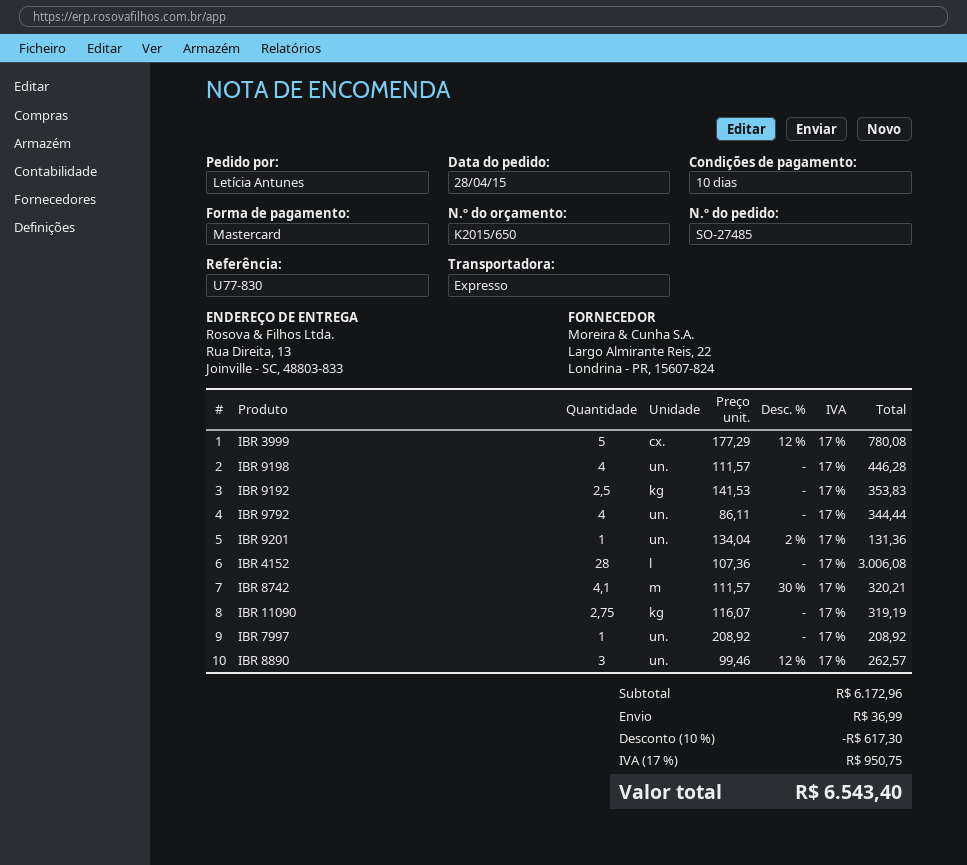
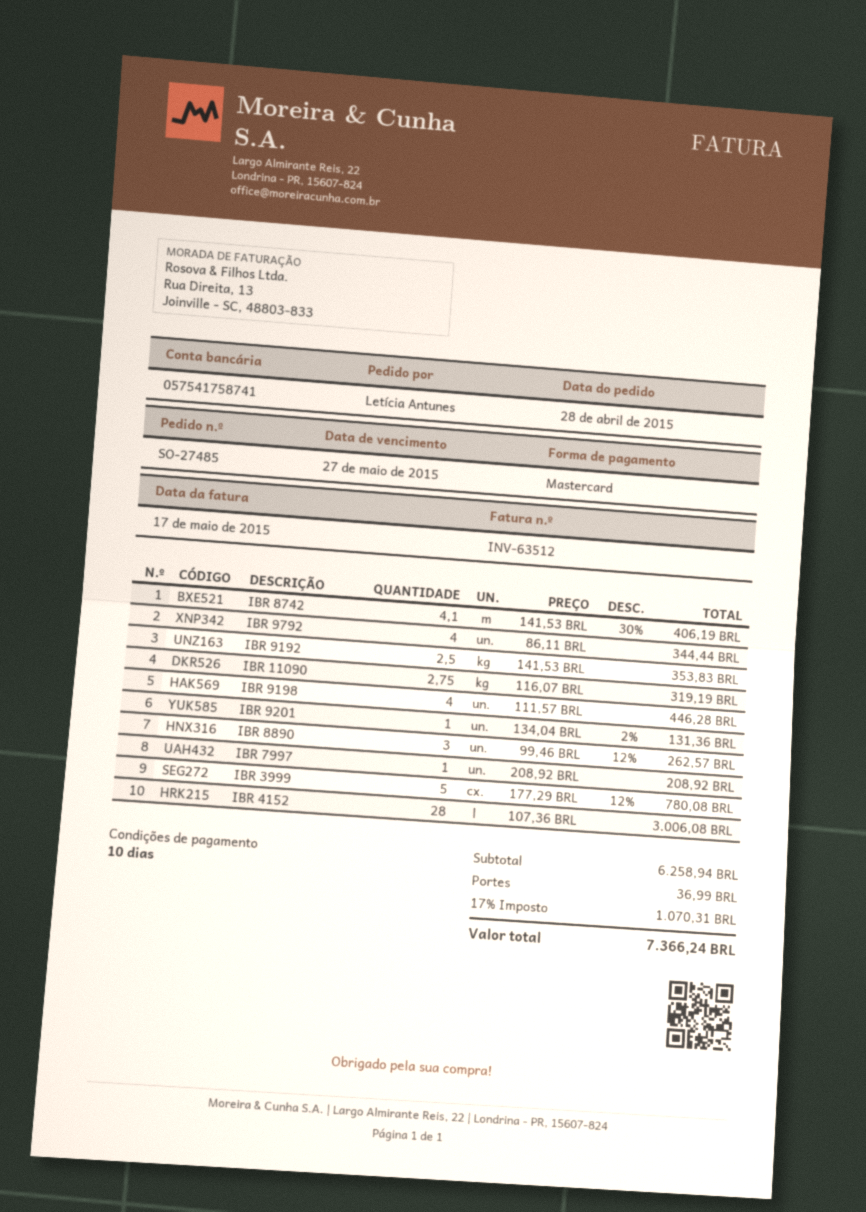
IBR 8742: 4.1 x 111.57 - 30% = 320.21 -> 4.1 x 141.53 - 30% = 406.19
subtotal: 6172.96 -> 6258.94
discount: 10% = 617.30 -> none
tax: 17% = 950.75 -> 17% = 1070.31
total: 6543.40 -> 7366.24

